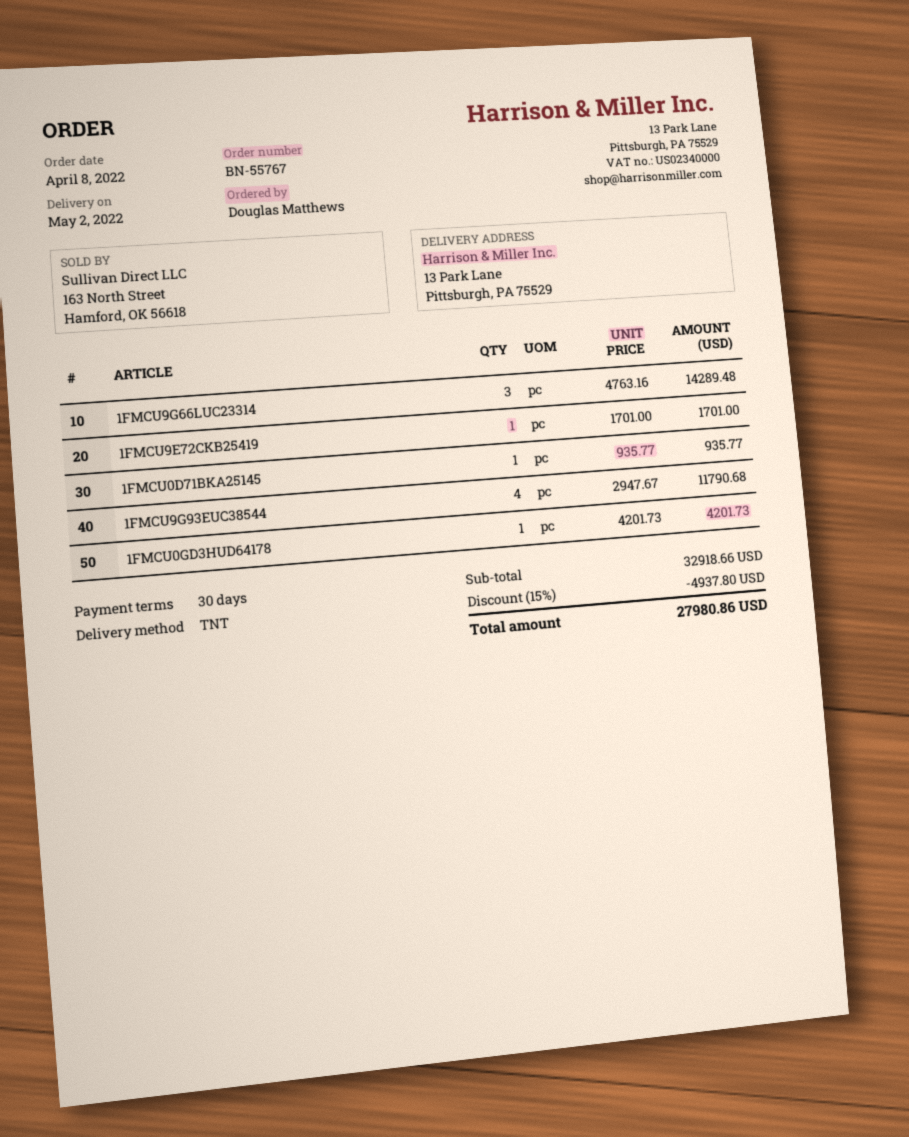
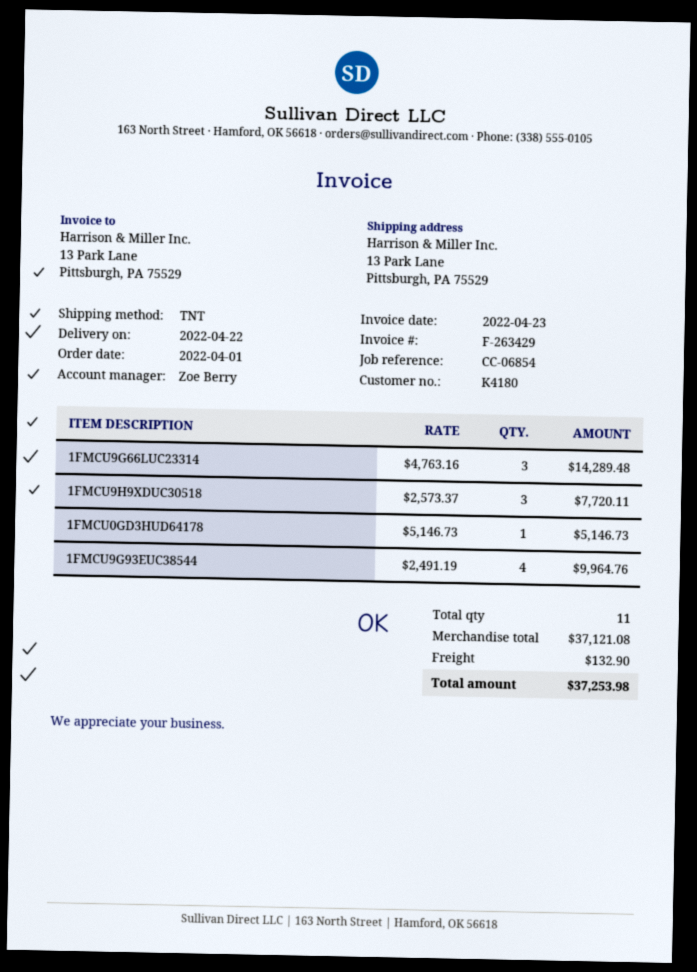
order date: 2022-04-08 -> 2022-04-01
delivery date: 2022-05-02 -> 2022-04-22
1FMCU9E72CKB25419: 1 x 1701.00 = 1701.00 -> none
1FMCU0D71BKA25145: 1 x 935.77 = 935.77 -> none
1FMCU9G93EUC38544: 4 x 2947.67 = 11790.68 -> 4 x 2491.19 = 9964.76
1FMCU0GD3HUD64178: 1 x 4201.73 = 4201.73 -> 1 x 5146.73 = 5146.73
1FMCU9H9XDUC30518: none -> 3 x 2573.37 = 7720.11
subtotal: 32918.66 -> 37121.08
discount: 15% = 4937.80 -> none
shipping: none -> 132.90
total: 27980.86 -> 37253.98

